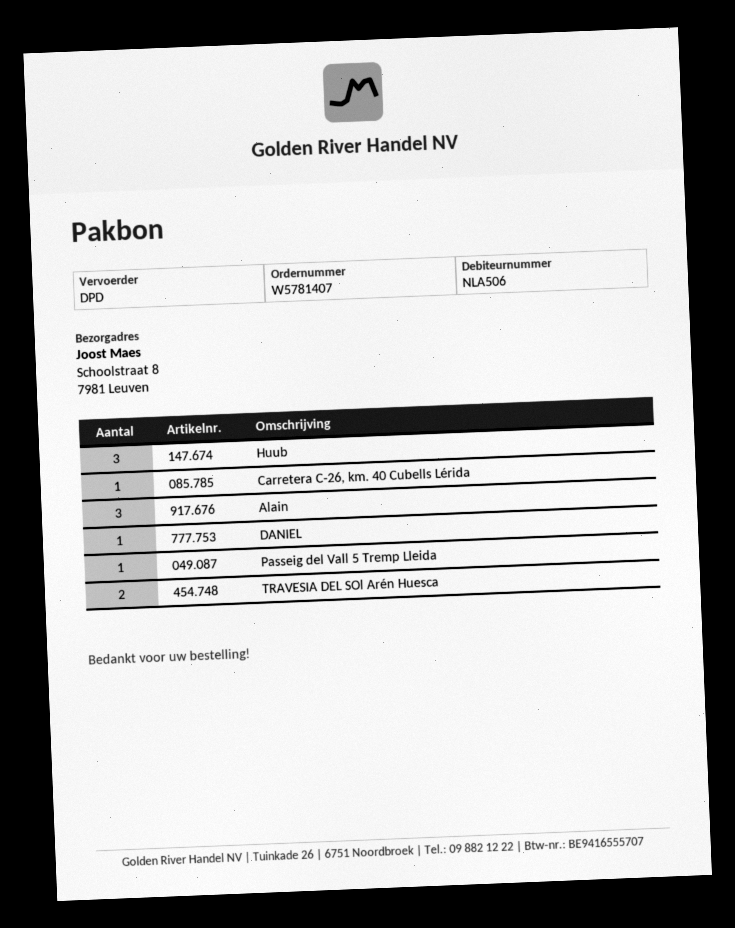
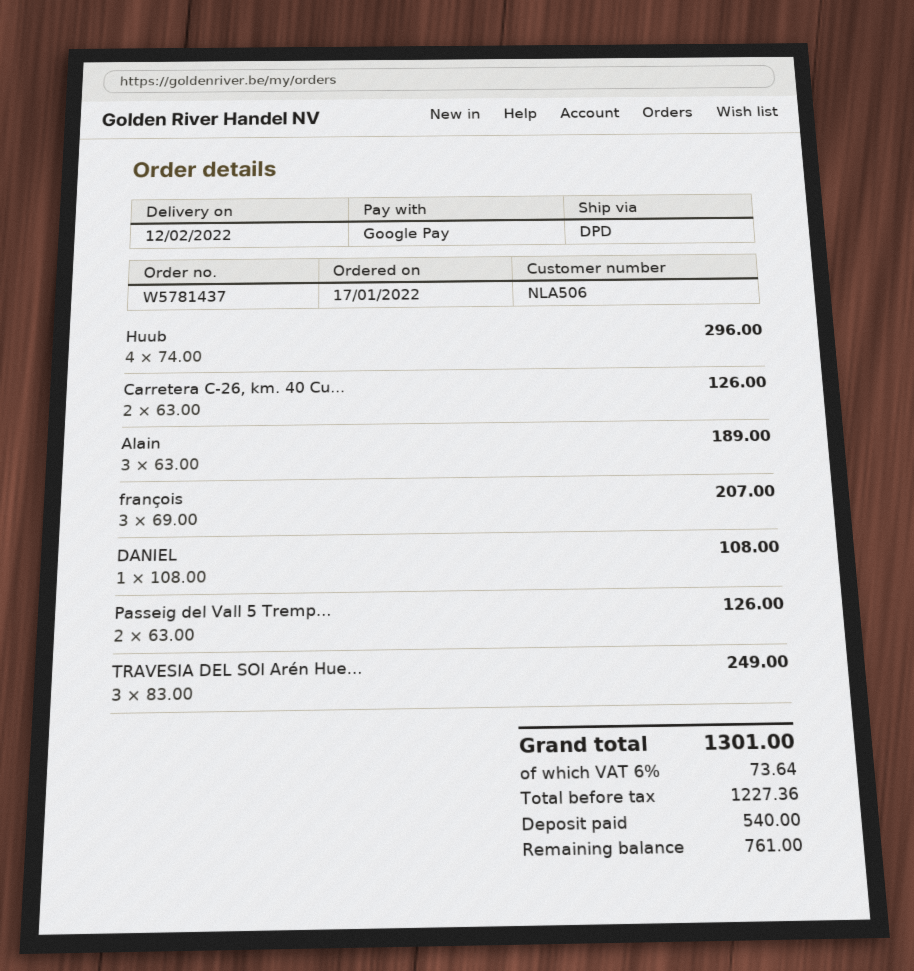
order number: W5781407 -> W5781437
Huub: 3 -> 4
Carretera C-26, km. 40 Cubells Lérida: 1 -> 2
Passeig del Vall 5 Tremp Lleida: 1 -> 2
TRAVESIA DEL SOl Arén Huesca: 2 -> 3
françois: none -> 3

